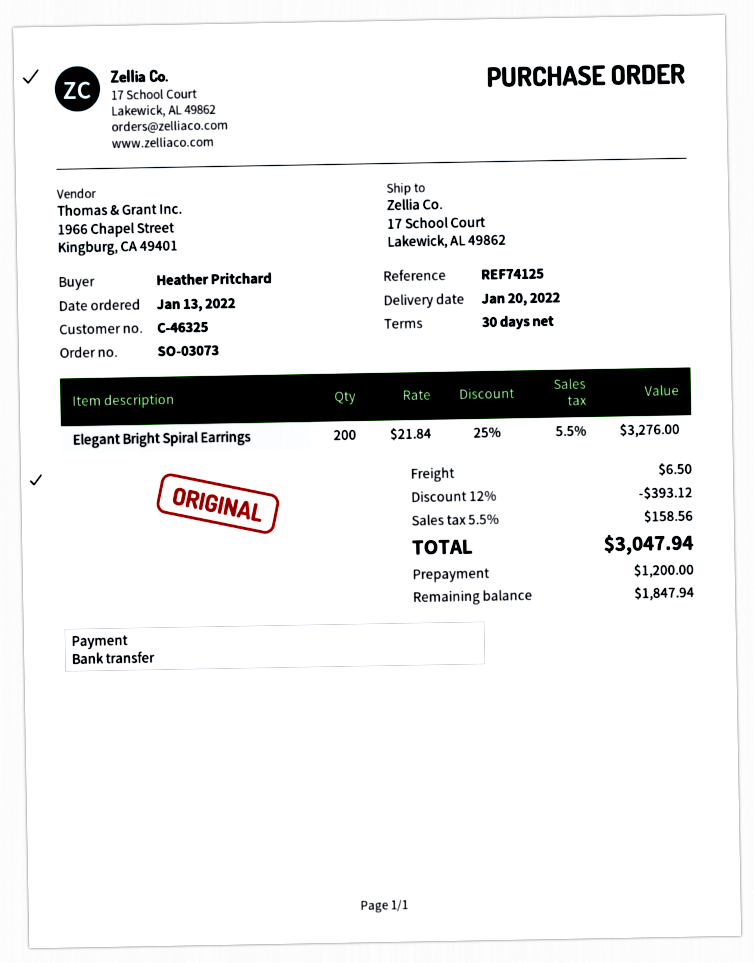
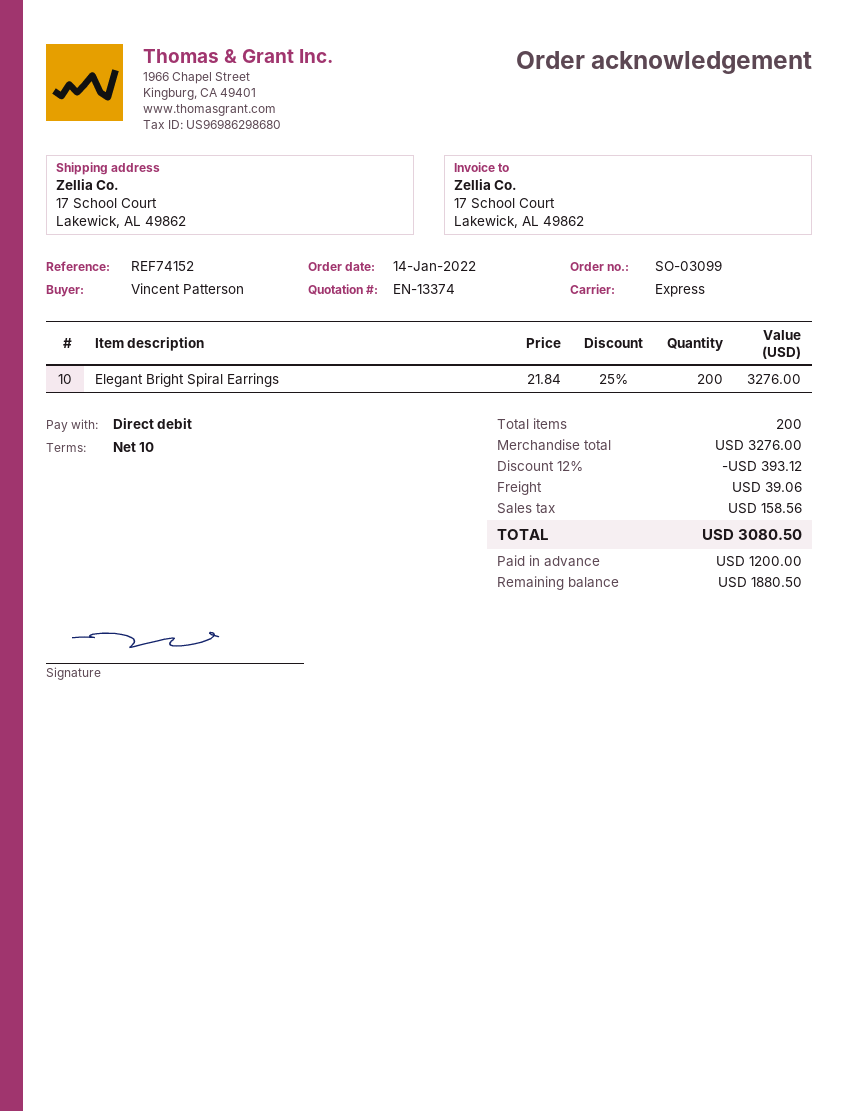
order number: SO-03073 -> SO-03099
order date: 2022-01-13 -> 2022-01-14
payment terms: 30 days -> 10 days
reference: REF74125 -> REF74152
ordered by: Heather Pritchard -> Vincent Patterson
payment method: bank transfer -> direct debit
shipping: 6.50 -> 39.06
total: 3047.94 -> 3080.50
balance: 1847.94 -> 1880.50

